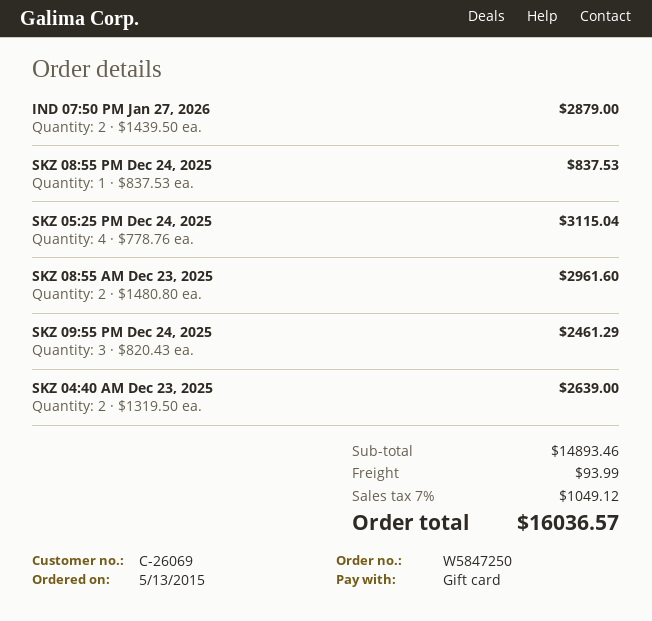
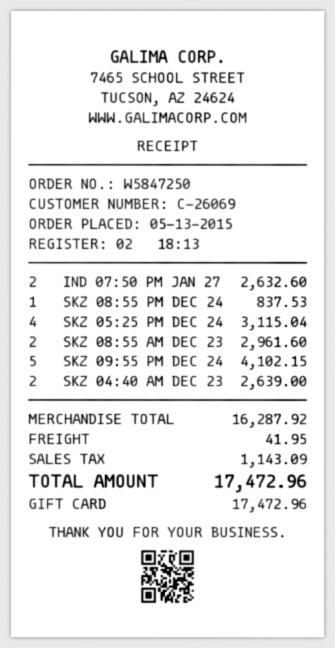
IND 07:50 PM Jan 27, 2026: 2 for 2879.00 -> 2 for 2632.60
SKZ 09:55 PM Dec 24, 2025: 3 for 2461.29 -> 5 for 4102.15
subtotal: 14893.46 -> 16287.92
shipping: 93.99 -> 41.95
tax: 1049.12 -> 1143.09
total: 16036.57 -> 17472.96

